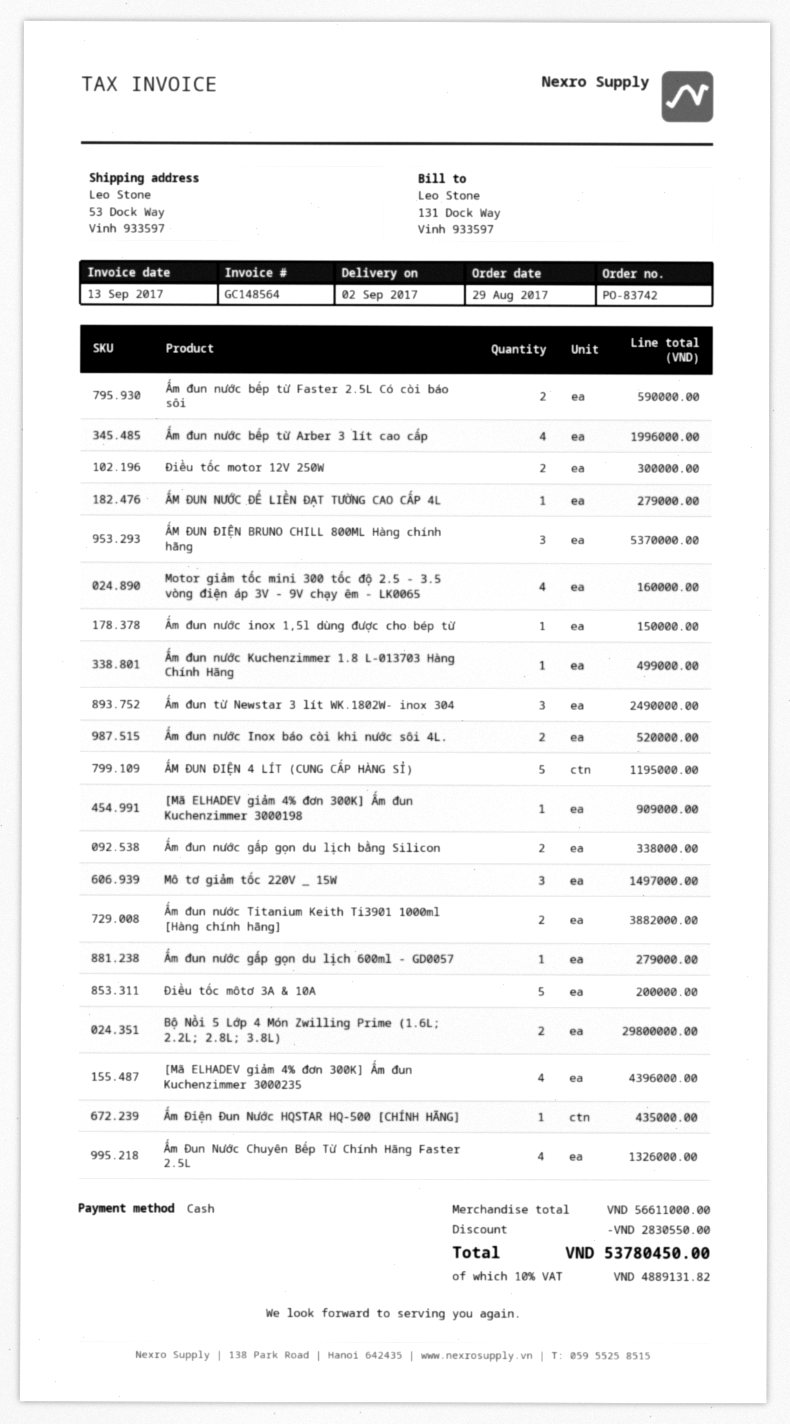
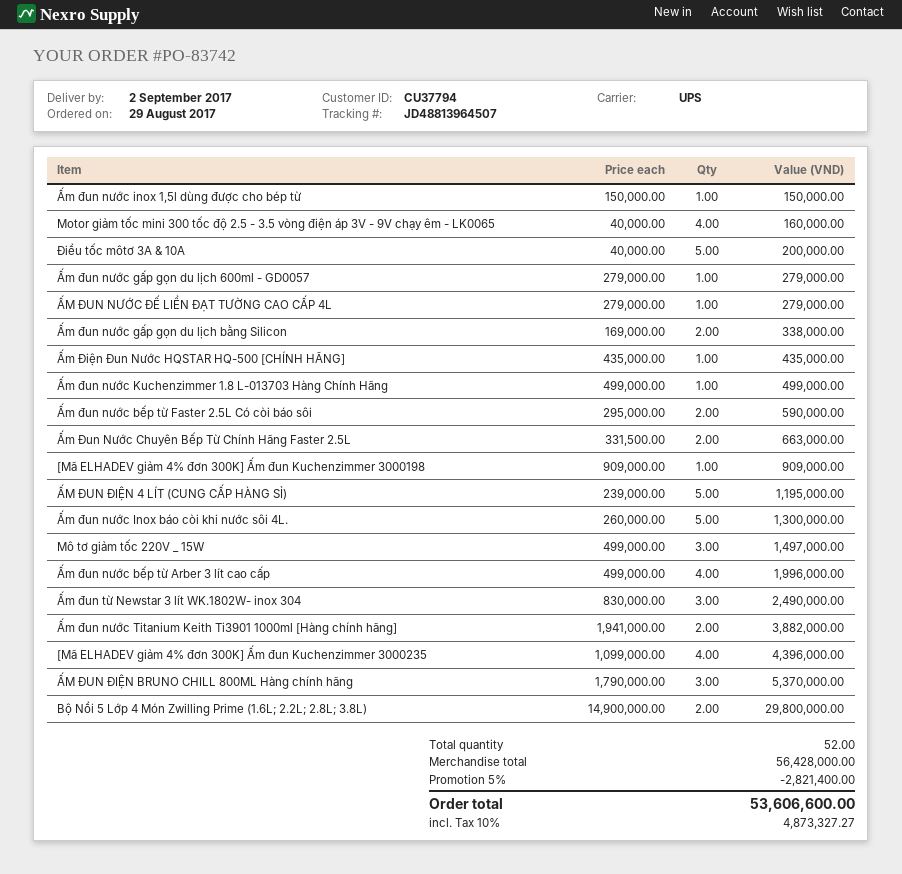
Điều tốc motor 12V 250W: 2 for 300000.00 -> none
Ấm đun nước Inox báo còi khi nước sôi 4L.: 2 for 520000.00 -> 5 for 1300000.00
Ấm Đun Nước Chuyên Bếp Từ Chính Hãng Faster 2.5L: 4 for 1326000.00 -> 2 for 663000.00
subtotal: 56611000.00 -> 56428000.00
discount: 2830550.00 -> 2821400.00
tax: 10% = 4889131.82 -> 10% = 4873327.27
total: 53780450.00 -> 53606600.00

